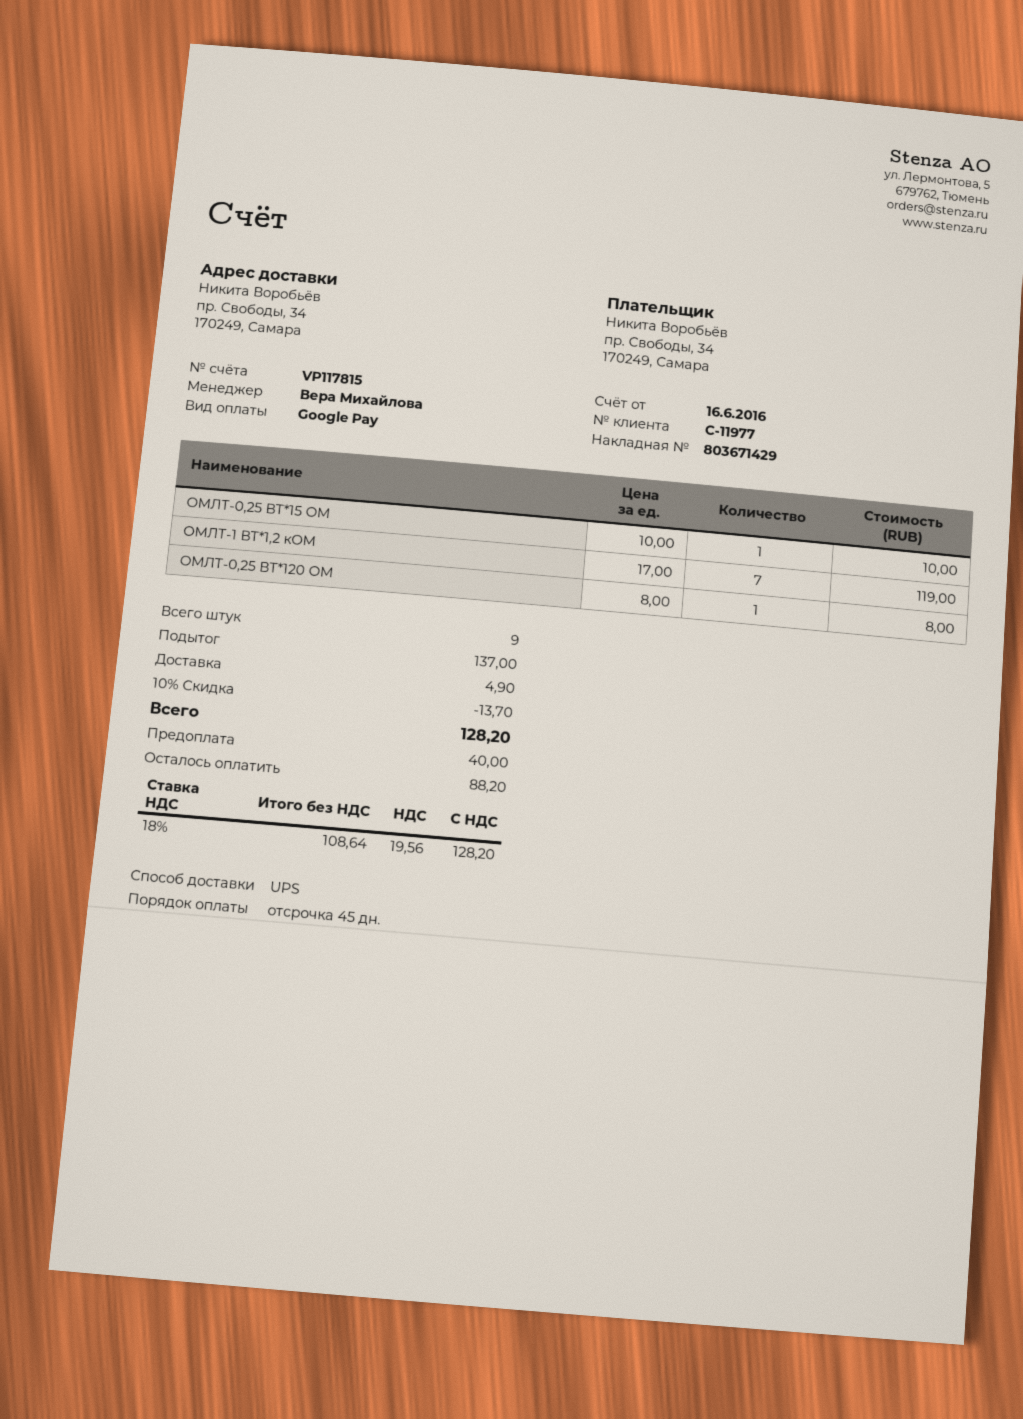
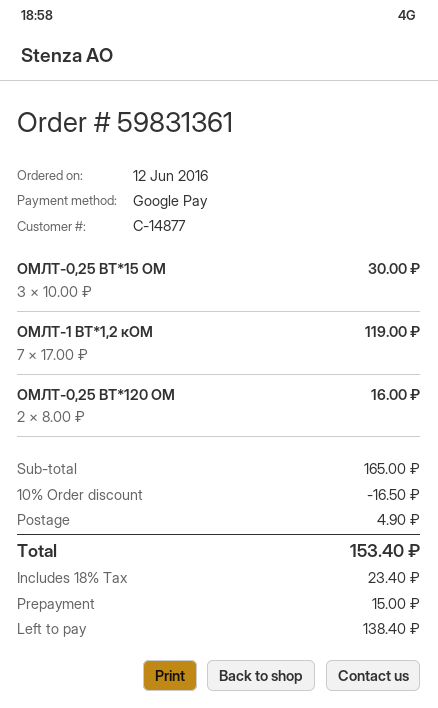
customer number: C-11977 -> C-14877
ОМЛТ-0,25 ВТ*15 ОМ: 1 x 10.00 = 10.00 -> 3 x 10.00 = 30.00
ОМЛТ-0,25 ВТ*120 ОМ: 1 x 8.00 = 8.00 -> 2 x 8.00 = 16.00
subtotal: 137.00 -> 165.00
discount: 10% = 13.70 -> 10% = 16.50
tax: 18% = 19.56 -> 18% = 23.40
total: 128.20 -> 153.40
deposit: 40.00 -> 15.00
balance: 88.20 -> 138.40

